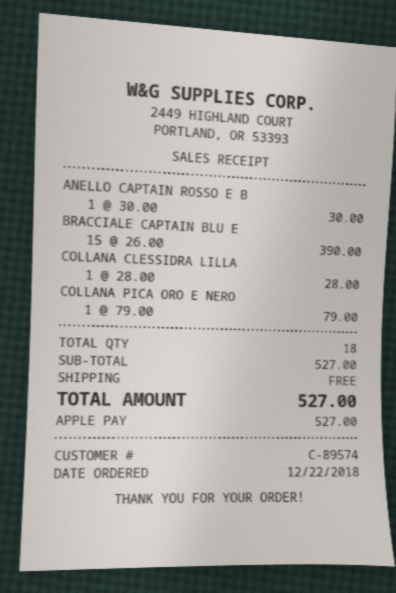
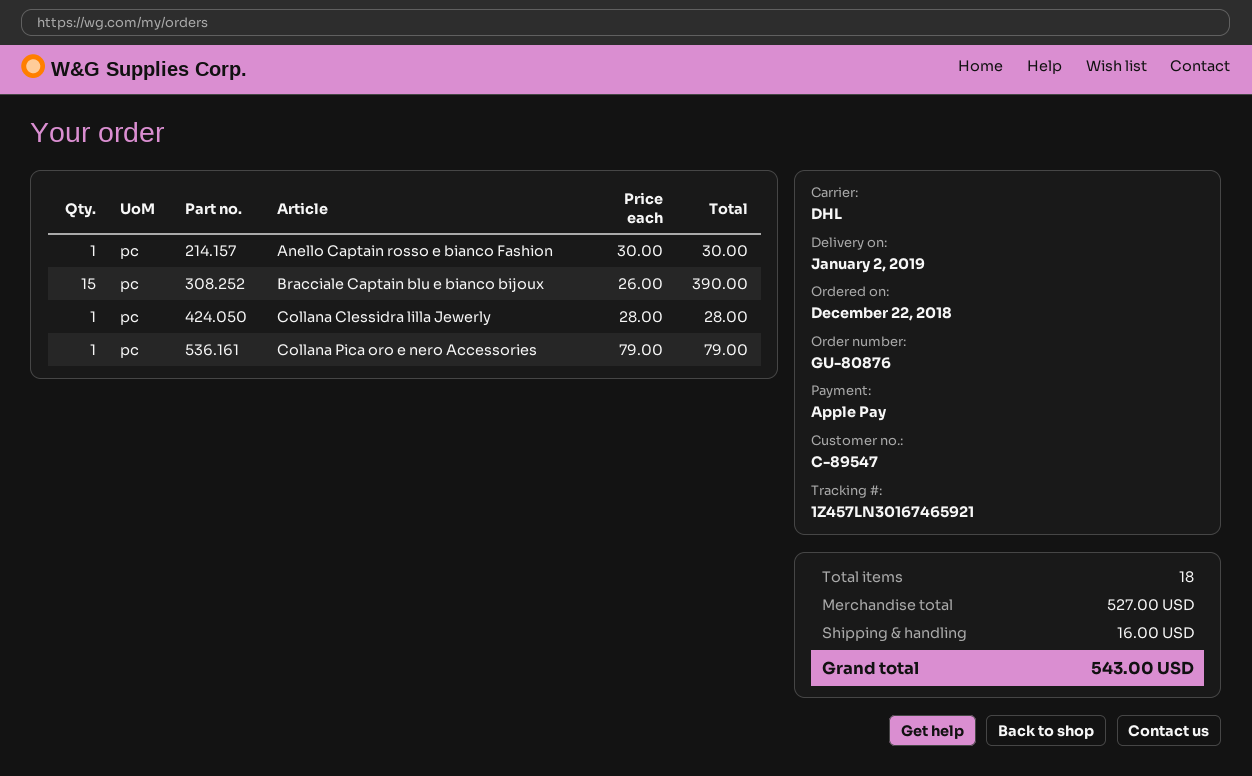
customer number: C-89574 -> C-89547
shipping: 0.00 -> 16.00
total: 527.00 -> 543.00

